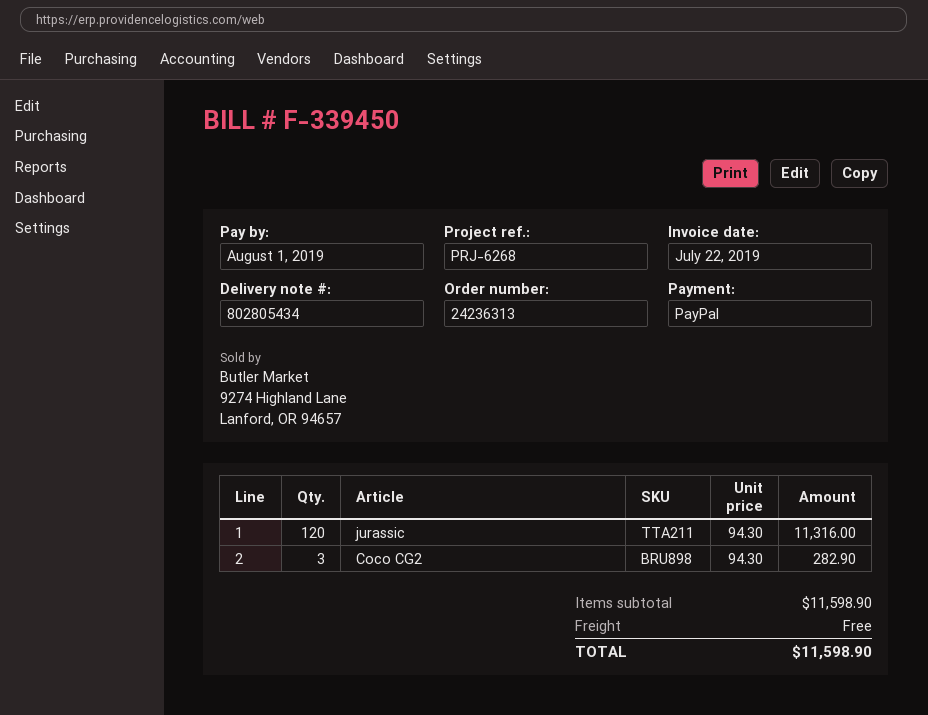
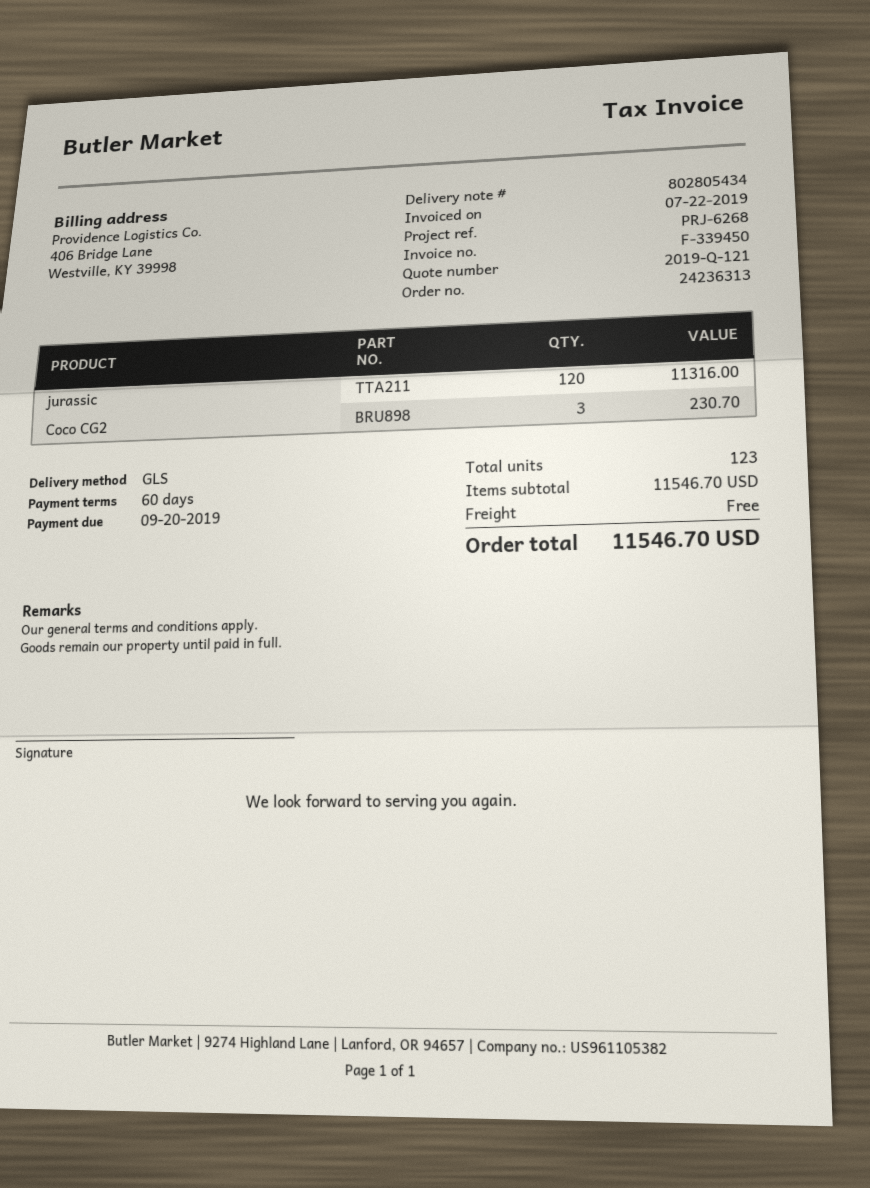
due date: 2019-08-01 -> 2019-09-20
Coco CG2: 3 for 282.90 -> 3 for 230.70
subtotal: 11598.90 -> 11546.70
total: 11598.90 -> 11546.70

